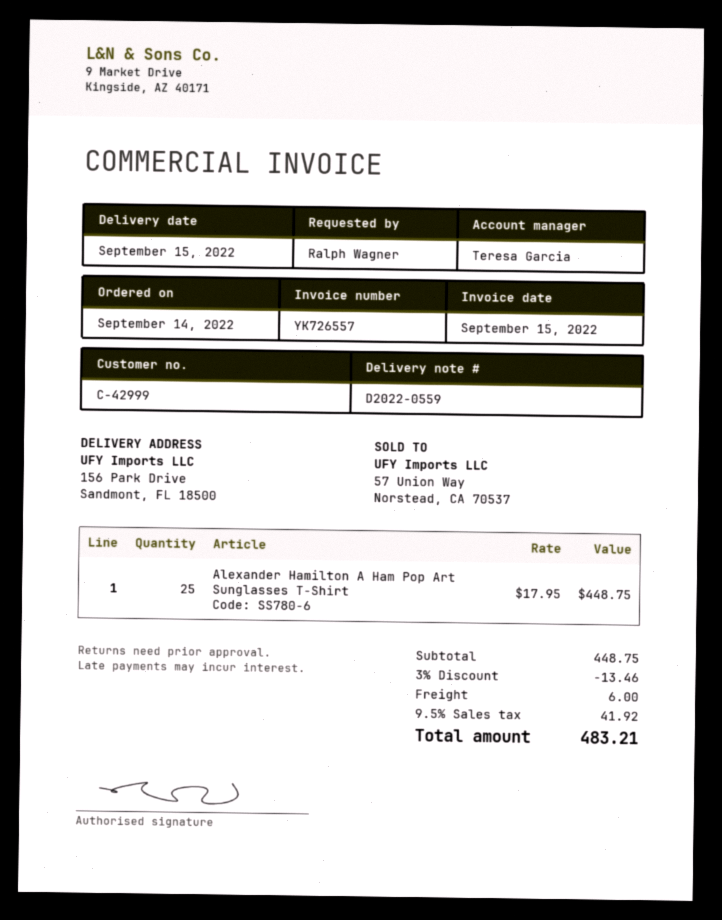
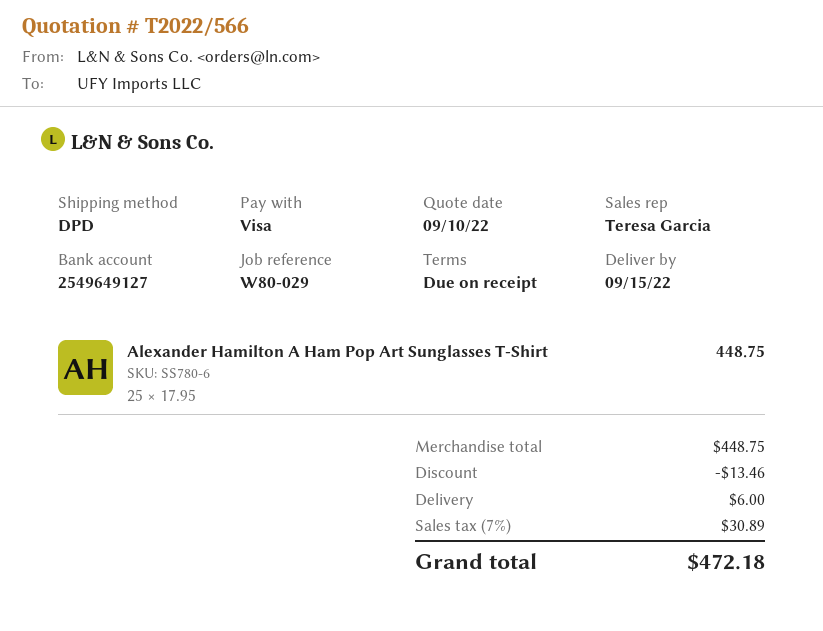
tax: 9.5% = 41.92 -> 7% = 30.89
total: 483.21 -> 472.18

